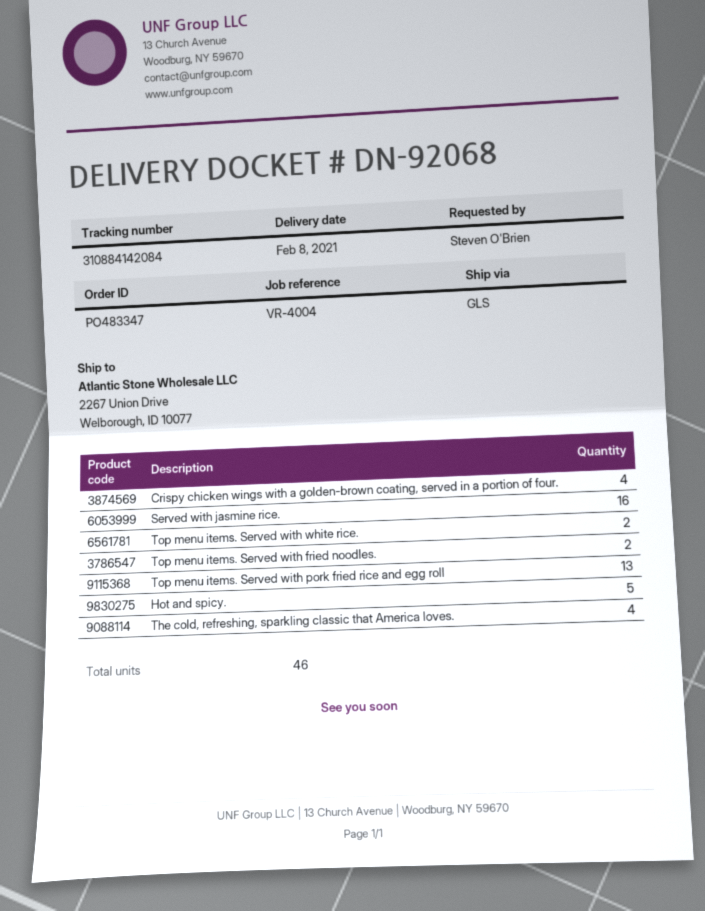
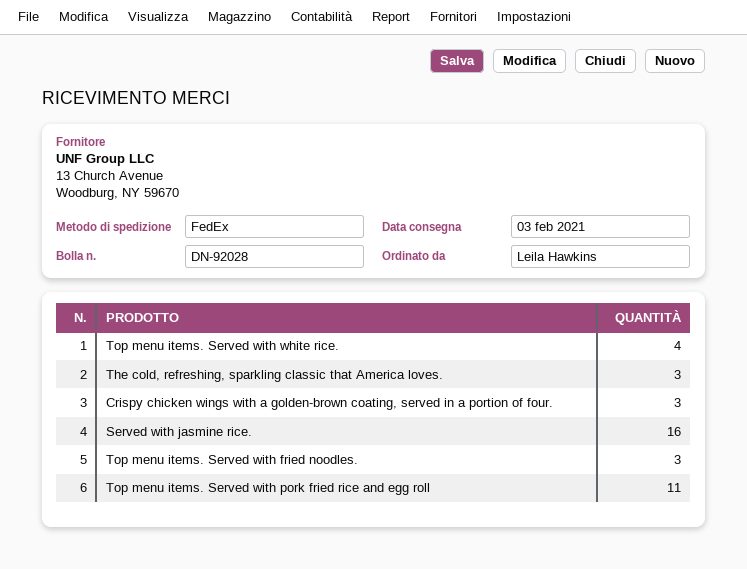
delivery note number: DN-92068 -> DN-92028
delivery date: 2021-02-08 -> 2021-02-03
ordered by: Steven O'Brien -> Leila Hawkins
shipping method: GLS -> FedEx
Crispy chicken wings with a golden-brown coating, served in a portion of four.: 4 -> 3
Top menu items. Served with white rice.: 2 -> 4
Top menu items. Served with fried noodles.: 2 -> 3
Top menu items. Served with pork fried rice and egg roll: 13 -> 11
Hot and spicy.: 5 -> none
The cold, refreshing, sparkling classic that America loves.: 4 -> 3

